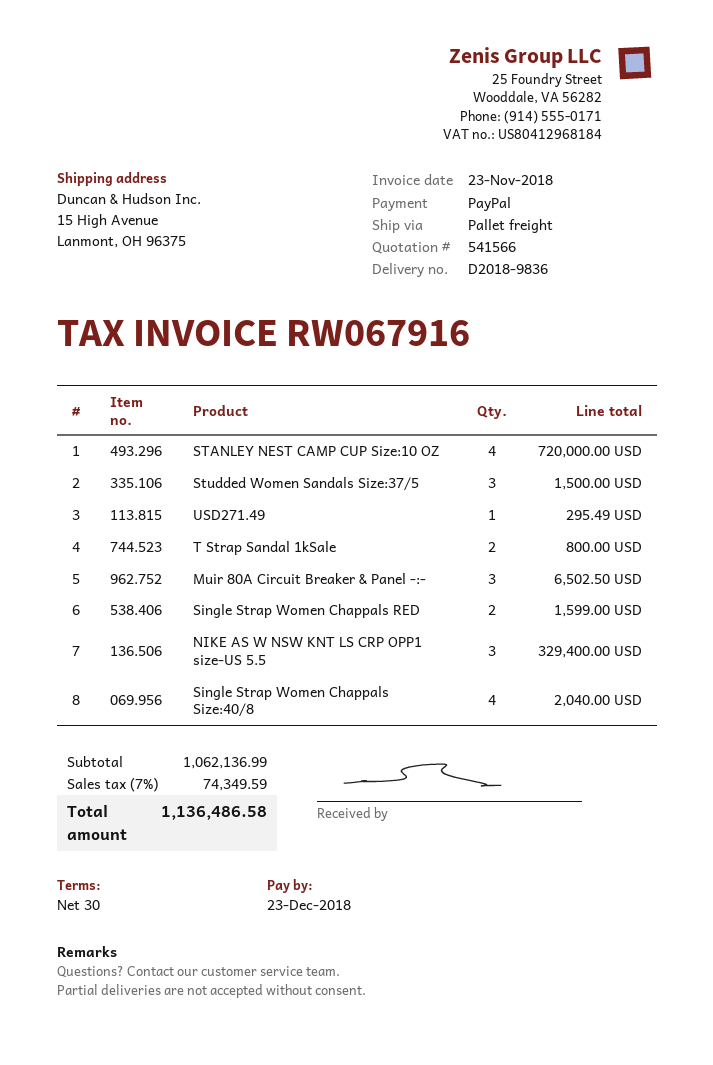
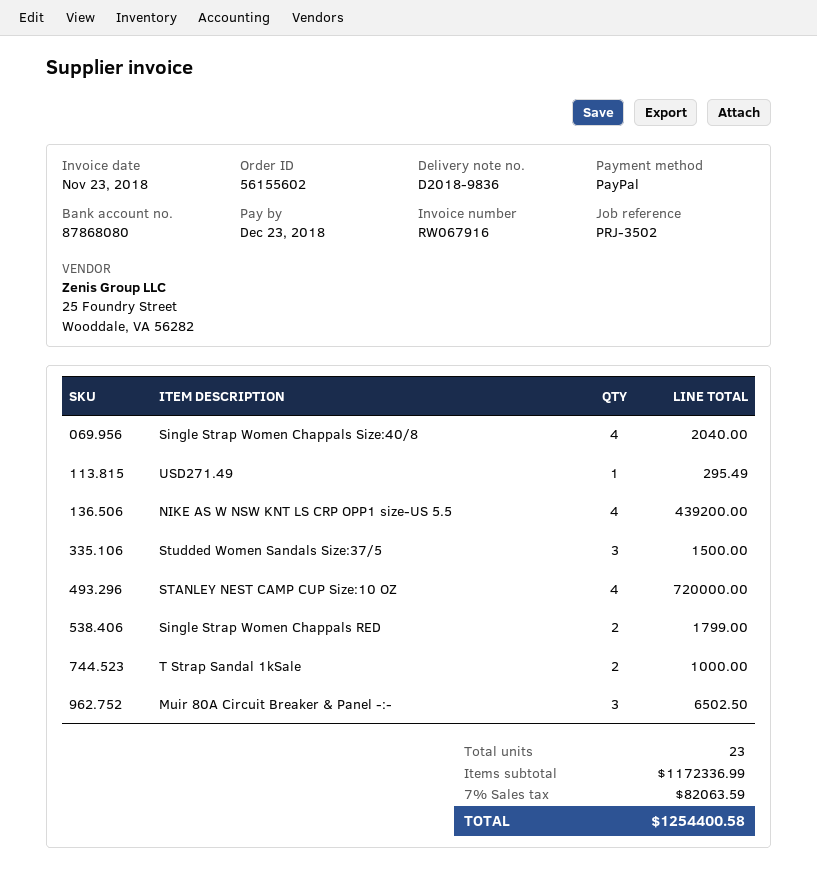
T Strap Sandal 1kSale: 2 for 800.00 -> 2 for 1000.00
Single Strap Women Chappals RED: 2 for 1599.00 -> 2 for 1799.00
NIKE AS W NSW KNT LS CRP OPP1 size-US 5.5: 3 for 329400.00 -> 4 for 439200.00
subtotal: 1062136.99 -> 1172336.99
tax: 7% = 74349.59 -> 7% = 82063.59
total: 1136486.58 -> 1254400.58

